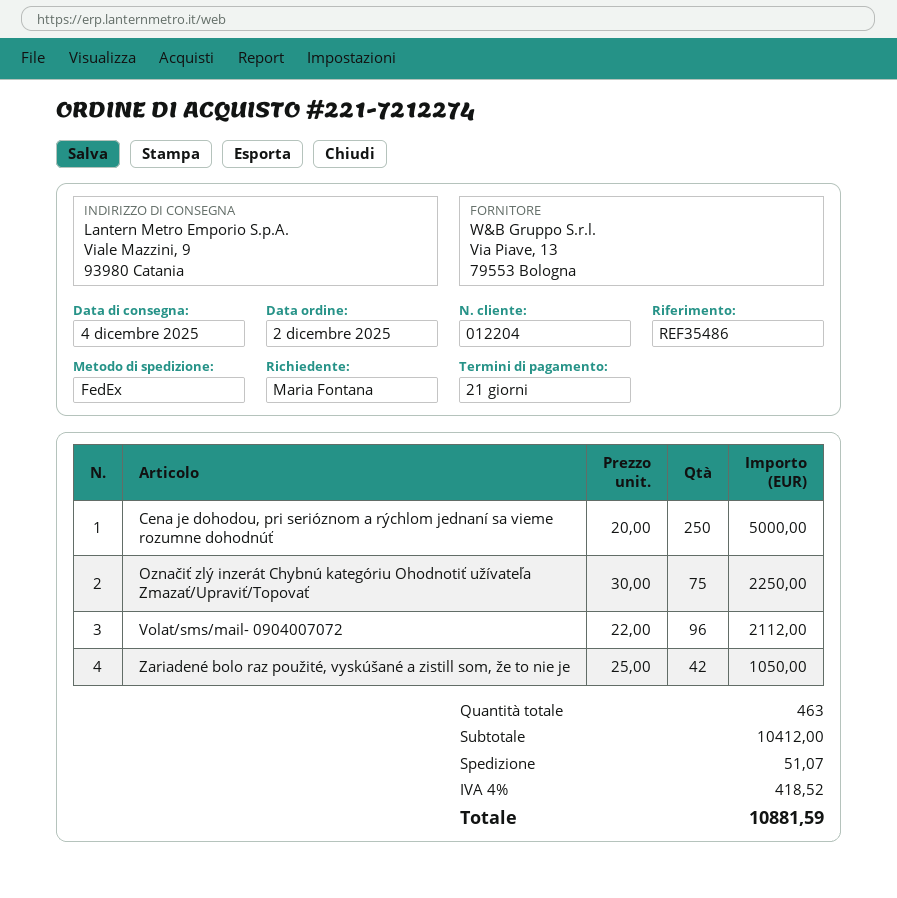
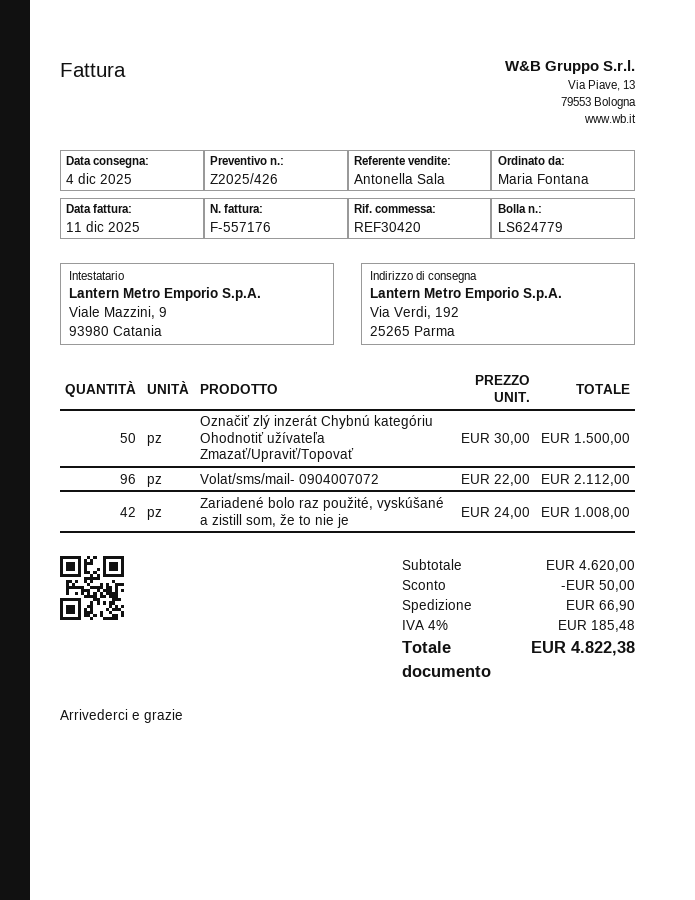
reference: REF35486 -> REF30420
ship to: Viale Mazzini, 9, 93980 Catania -> Via Verdi, 192, 25265 Parma
Cena je dohodou, pri serióznom a rýchlom jednaní sa vieme rozumne dohodnúť: 250 x 20.00 = 5000.00 -> none
Označiť zlý inzerát Chybnú kategóriu Ohodnotiť užívateľa Zmazať/Upraviť/Topovať: 75 x 30.00 = 2250.00 -> 50 x 30.00 = 1500.00
Zariadené bolo raz použité, vyskúšané a zistill som, že to nie je: 42 x 25.00 = 1050.00 -> 42 x 24.00 = 1008.00
subtotal: 10412.00 -> 4620.00
discount: none -> 50.00
shipping: 51.07 -> 66.90
tax: 4% = 418.52 -> 4% = 185.48
total: 10881.59 -> 4822.38

